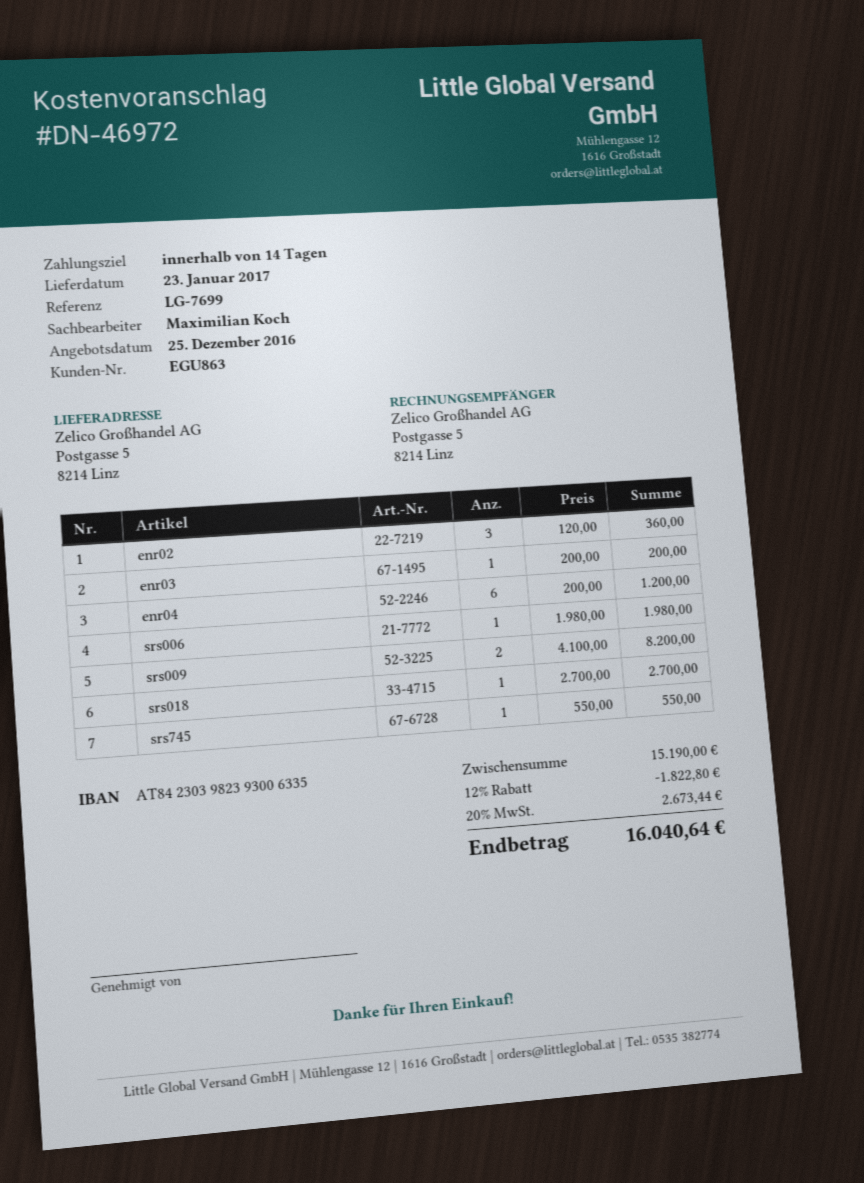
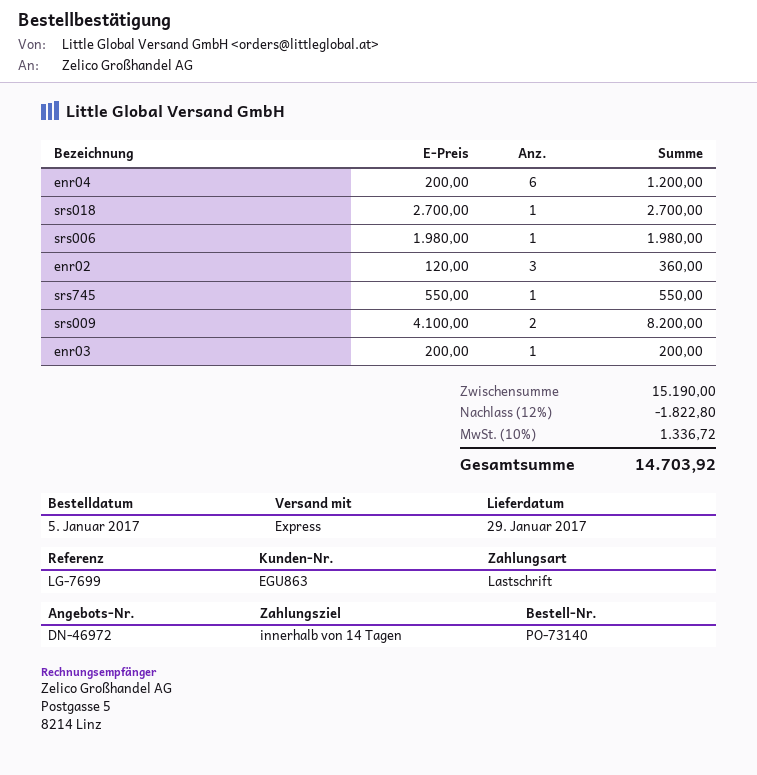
delivery date: 2017-01-23 -> 2017-01-29
tax: 20% = 2673.44 -> 10% = 1336.72
total: 16040.64 -> 14703.92

